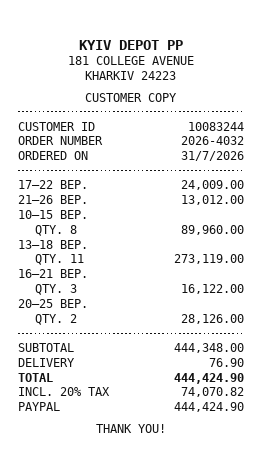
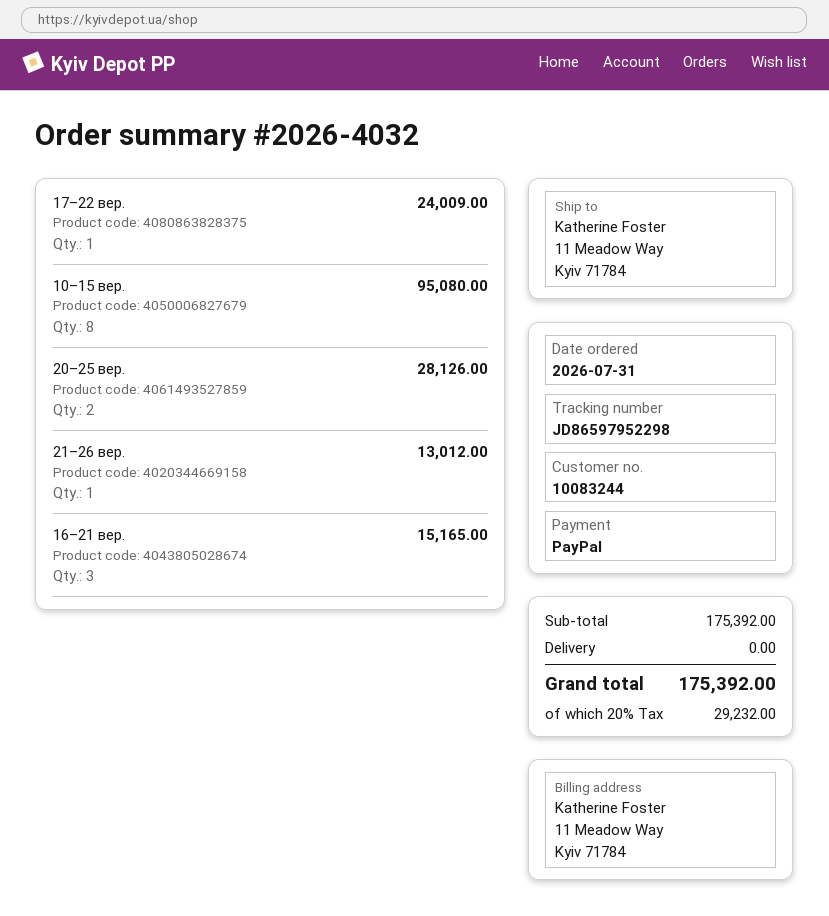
10–15 ВЕР.: 8 for 89960.00 -> 8 for 95080.00
13–18 ВЕР.: 11 for 273119.00 -> none
16–21 ВЕР.: 3 for 16122.00 -> 3 for 15165.00
subtotal: 444348.00 -> 175392.00
shipping: 76.90 -> 0.00
tax: 20% = 74070.82 -> 20% = 29232.00
total: 444424.90 -> 175392.00

